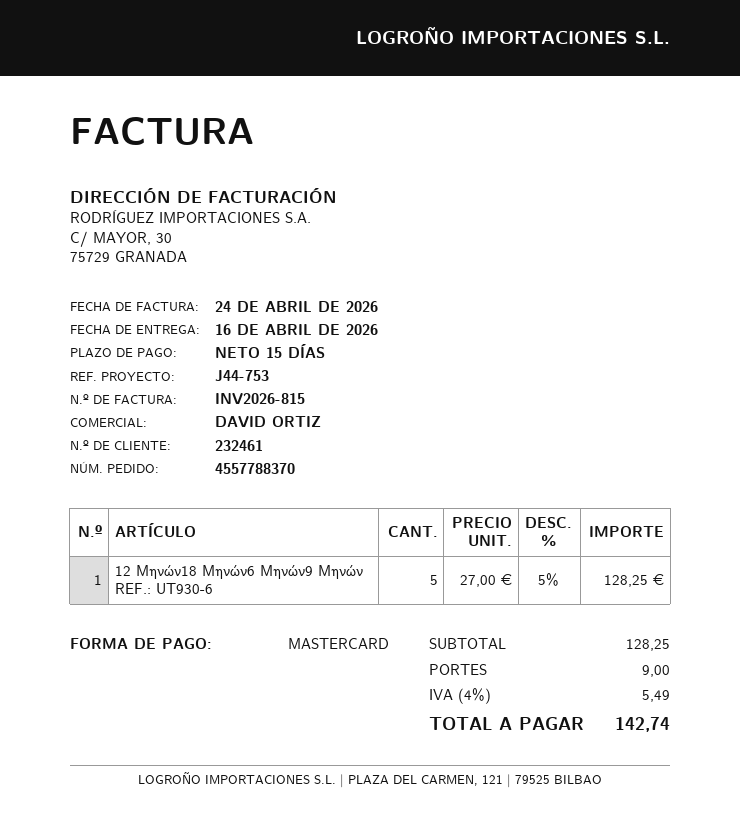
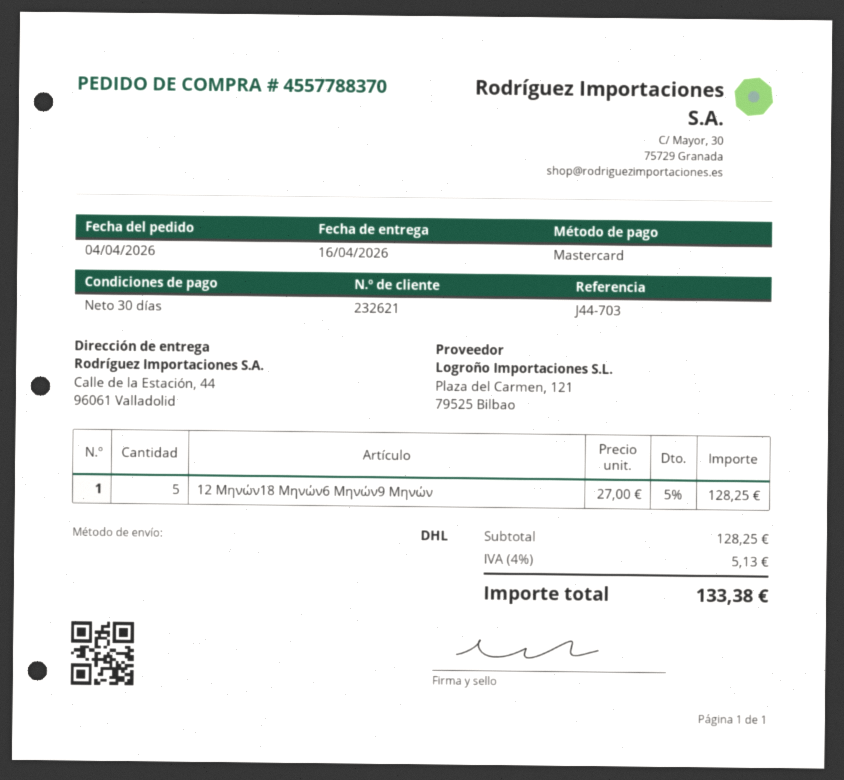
payment terms: 15 days -> 30 days
customer number: 232461 -> 232621
reference: J44-753 -> J44-703
shipping: 9.00 -> none
tax: 4% = 5.49 -> 4% = 5.13
total: 142.74 -> 133.38

